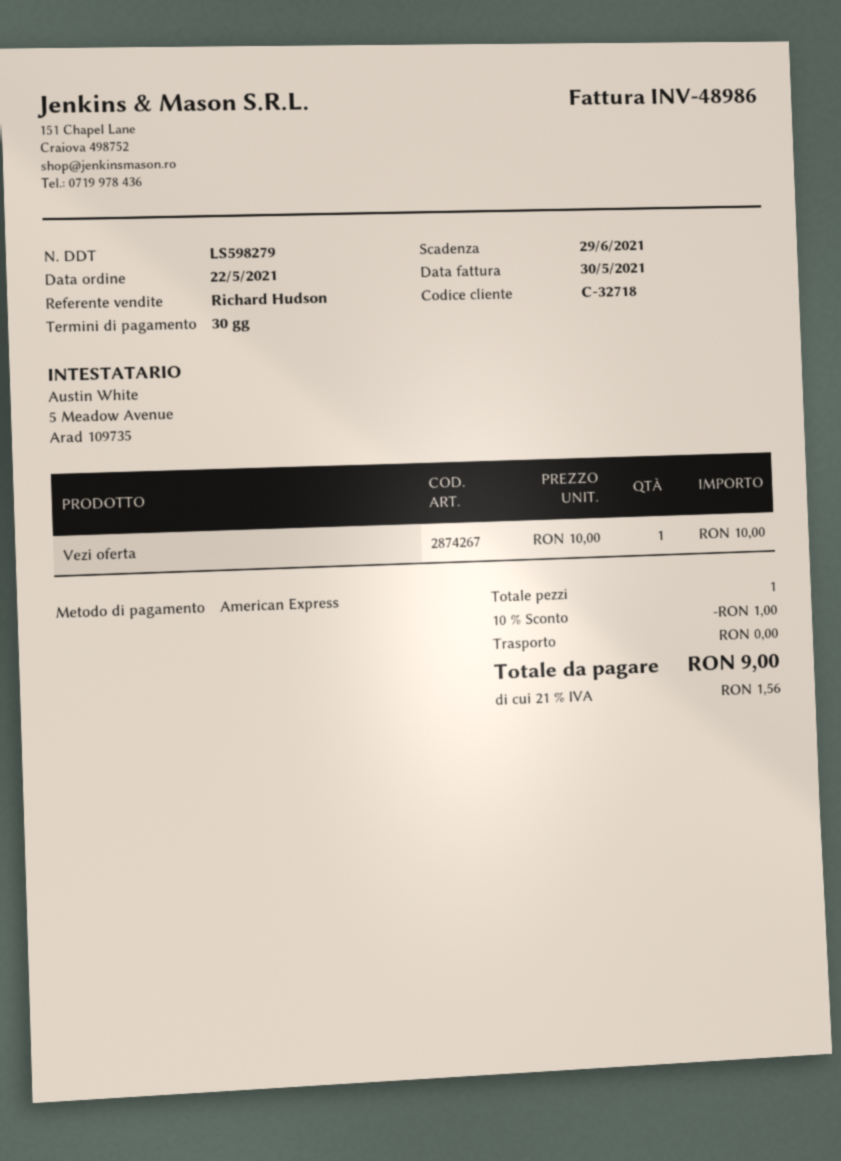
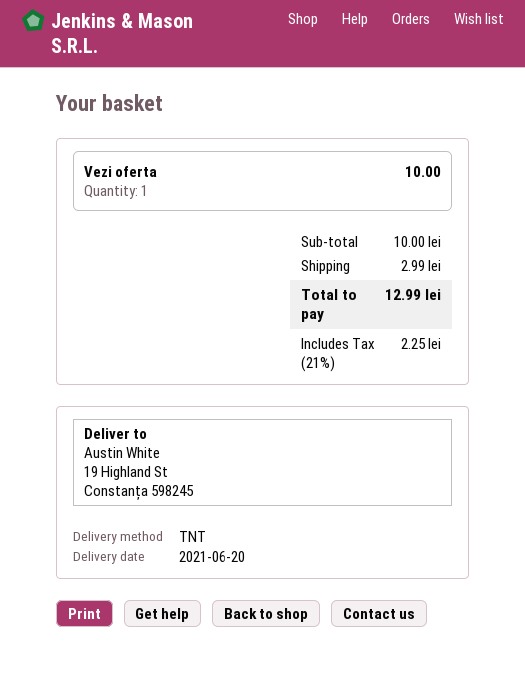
discount: 10% = 1.00 -> none
shipping: 0.00 -> 2.99
tax: 21% = 1.56 -> 21% = 2.25
total: 9.00 -> 12.99

